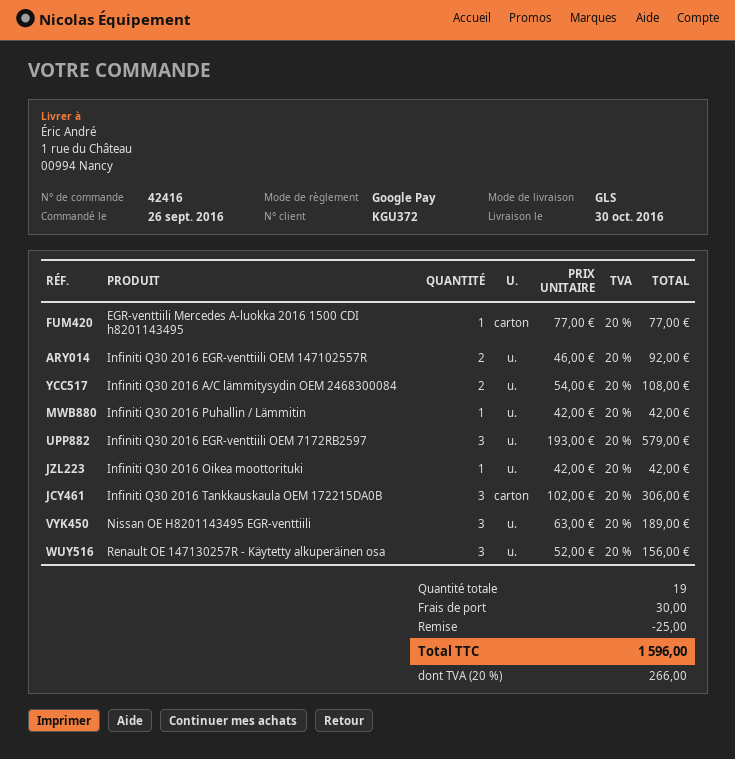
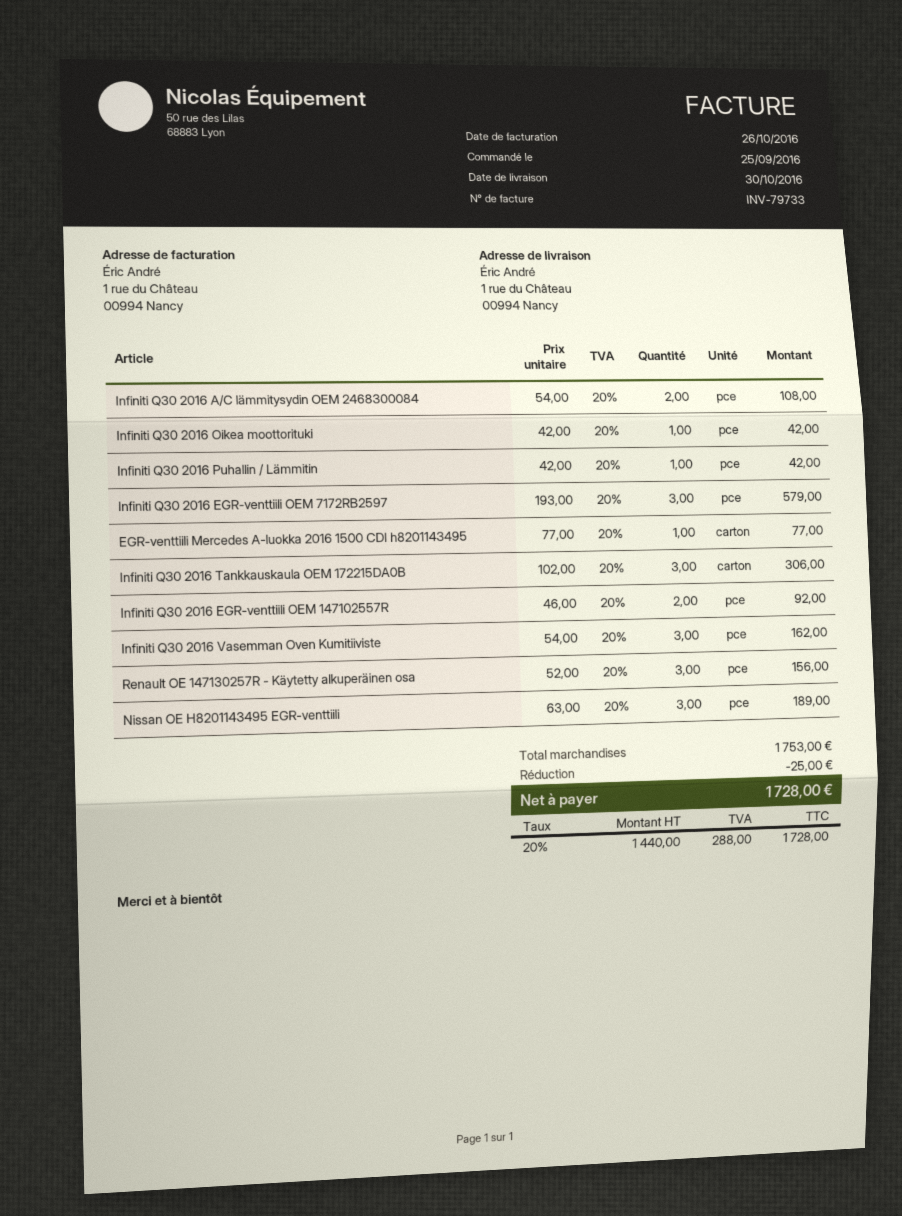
order date: 2016-09-26 -> 2016-09-25
Infiniti Q30 2016 Vasemman Oven Kumitiiviste: none -> 3 x 54.00 = 162.00
shipping: 30.00 -> none
tax: 20% = 266.00 -> 20% = 288.00
total: 1596.00 -> 1728.00

